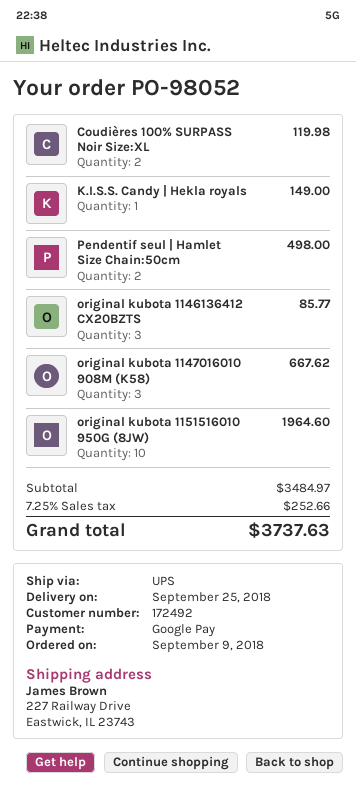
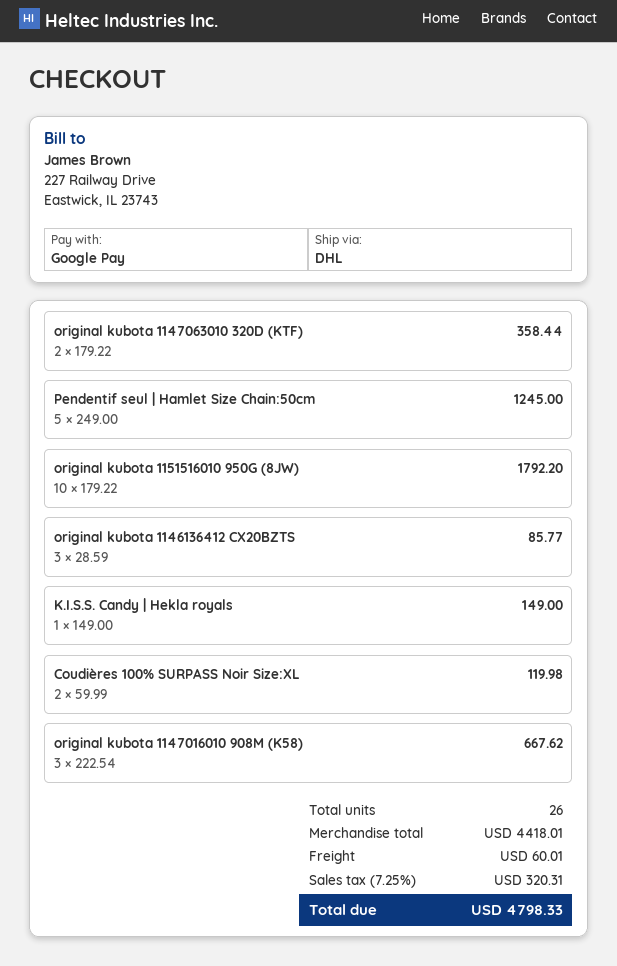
shipping method: UPS -> DHL
Pendentif seul | Hamlet Size Chain:50cm: 2 for 498.00 -> 5 for 1245.00
original kubota 1151516010 950G (8JW): 10 for 1964.60 -> 10 for 1792.20
original kubota 1147063010 320D (KTF): none -> 2 for 358.44
subtotal: 3484.97 -> 4418.01
shipping: none -> 60.01
tax: 7.25% = 252.66 -> 7.25% = 320.31
total: 3737.63 -> 4798.33

